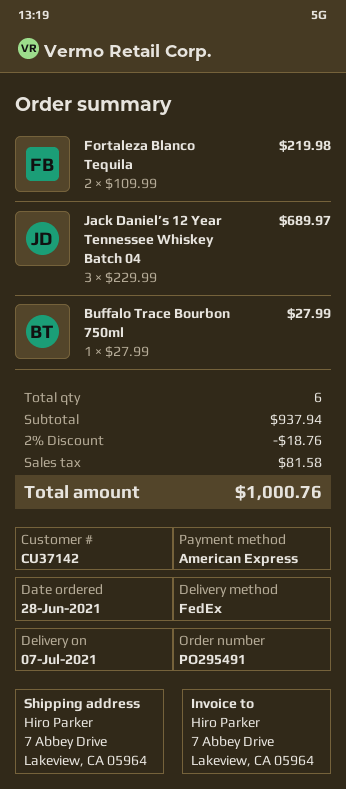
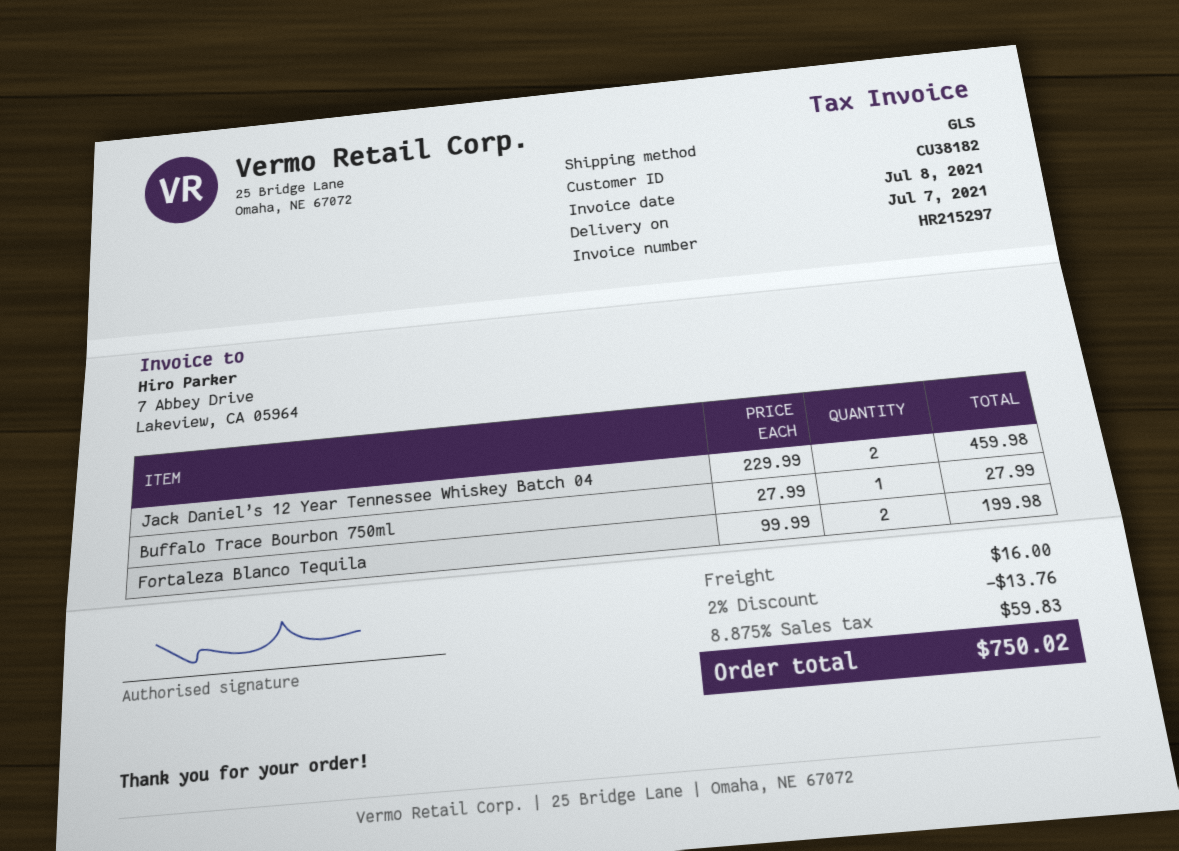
customer number: CU37142 -> CU38182
shipping method: FedEx -> GLS
Fortaleza Blanco Tequila: 2 x 109.99 = 219.98 -> 2 x 99.99 = 199.98
Jack Daniel’s 12 Year Tennessee Whiskey Batch 04: 3 x 229.99 = 689.97 -> 2 x 229.99 = 459.98
discount: 2% = 18.76 -> 2% = 13.76
shipping: none -> 16.00
tax: 81.58 -> 59.83
total: 1000.76 -> 750.02

